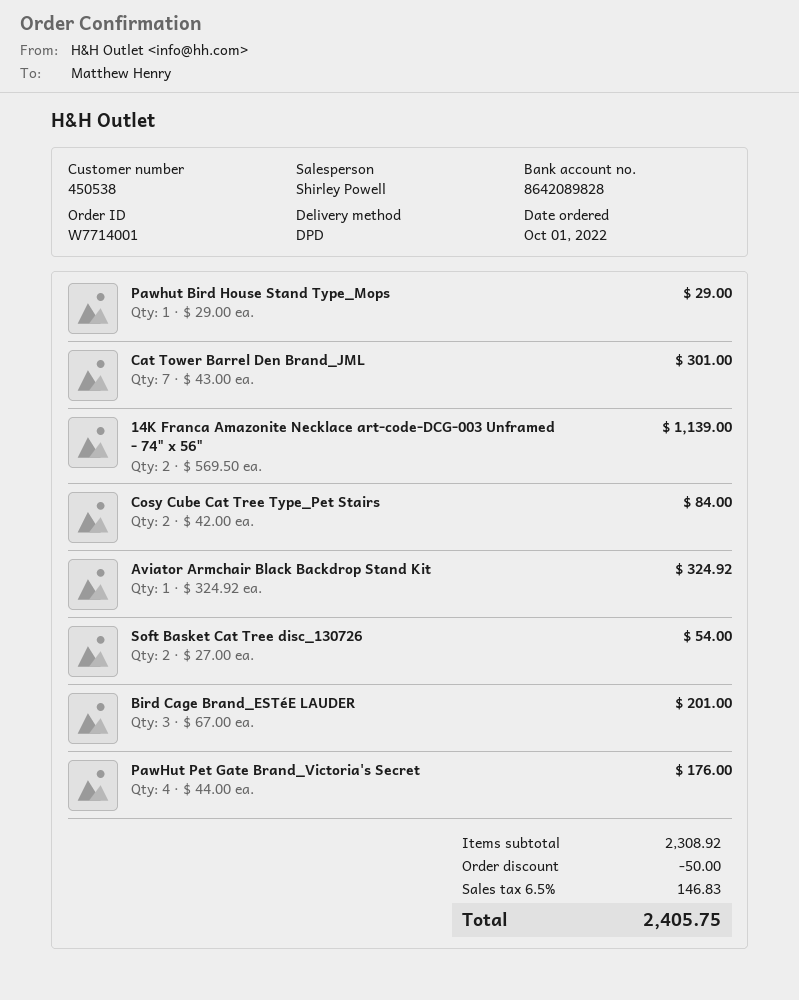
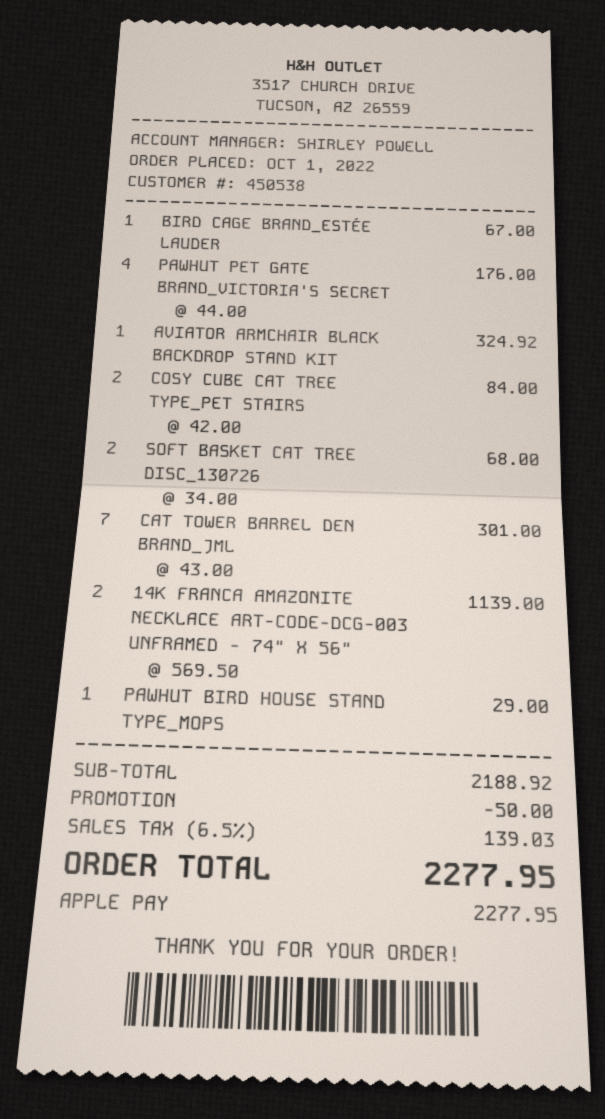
Soft Basket Cat Tree disc_130726: 2 x 27.00 = 54.00 -> 2 x 34.00 = 68.00
Bird Cage Brand_ESTéE LAUDER: 3 x 67.00 = 201.00 -> 1 x 67.00 = 67.00
subtotal: 2308.92 -> 2188.92
tax: 6.5% = 146.83 -> 6.5% = 139.03
total: 2405.75 -> 2277.95

